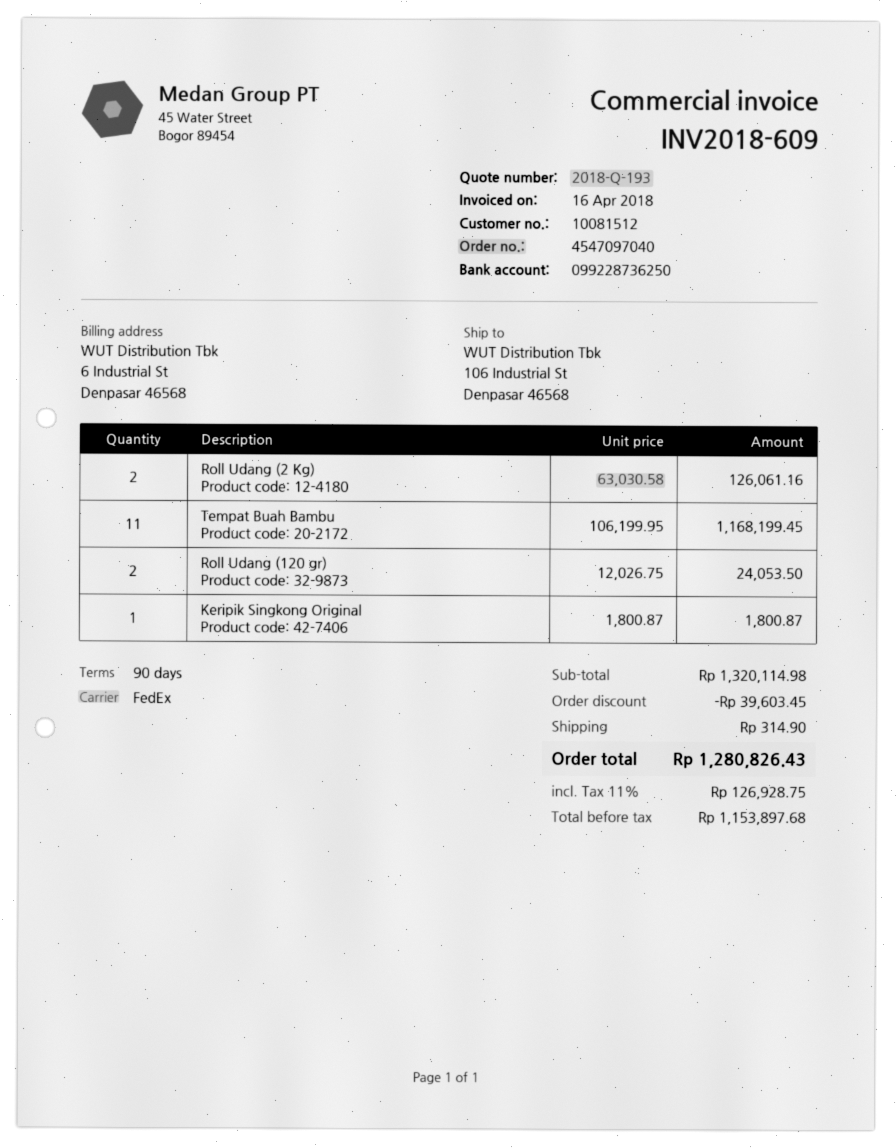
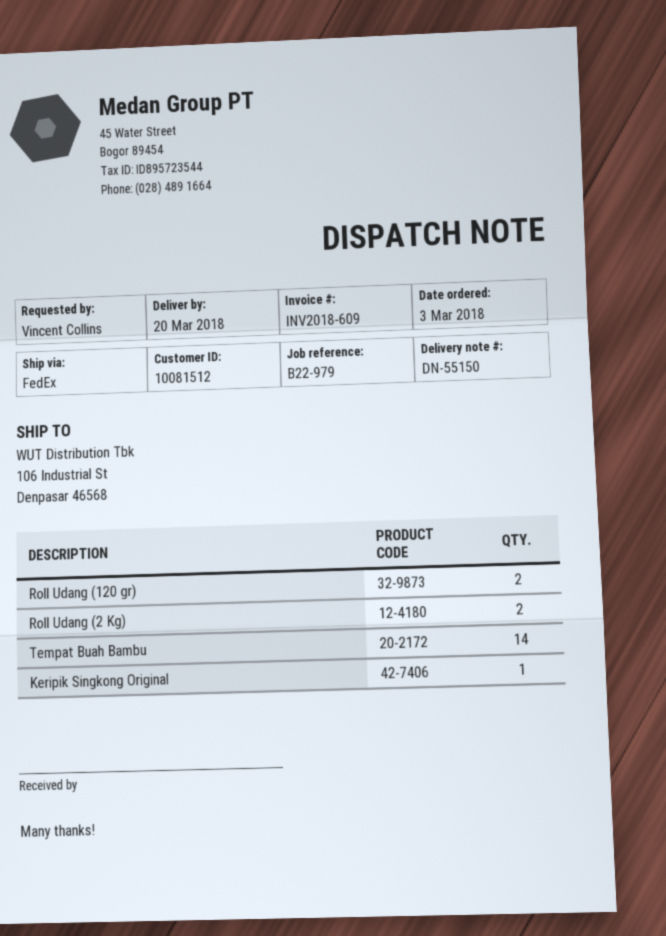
Tempat Buah Bambu: 11 -> 14

